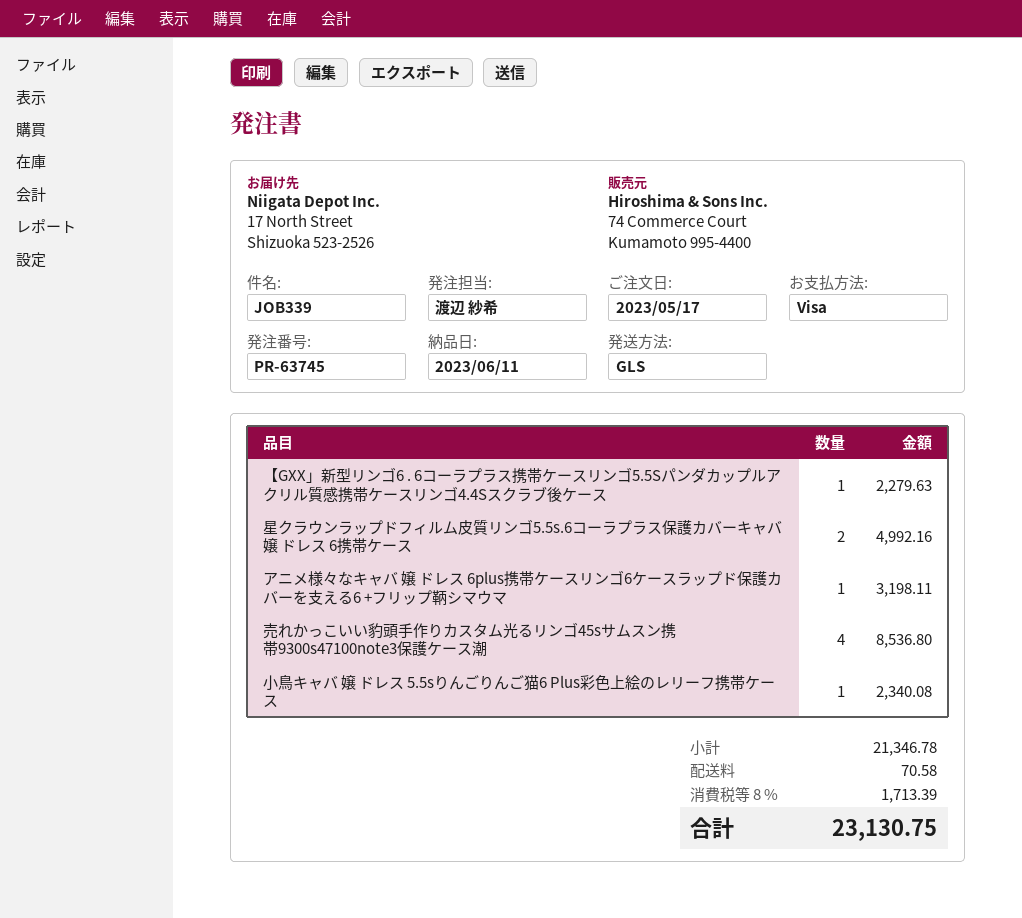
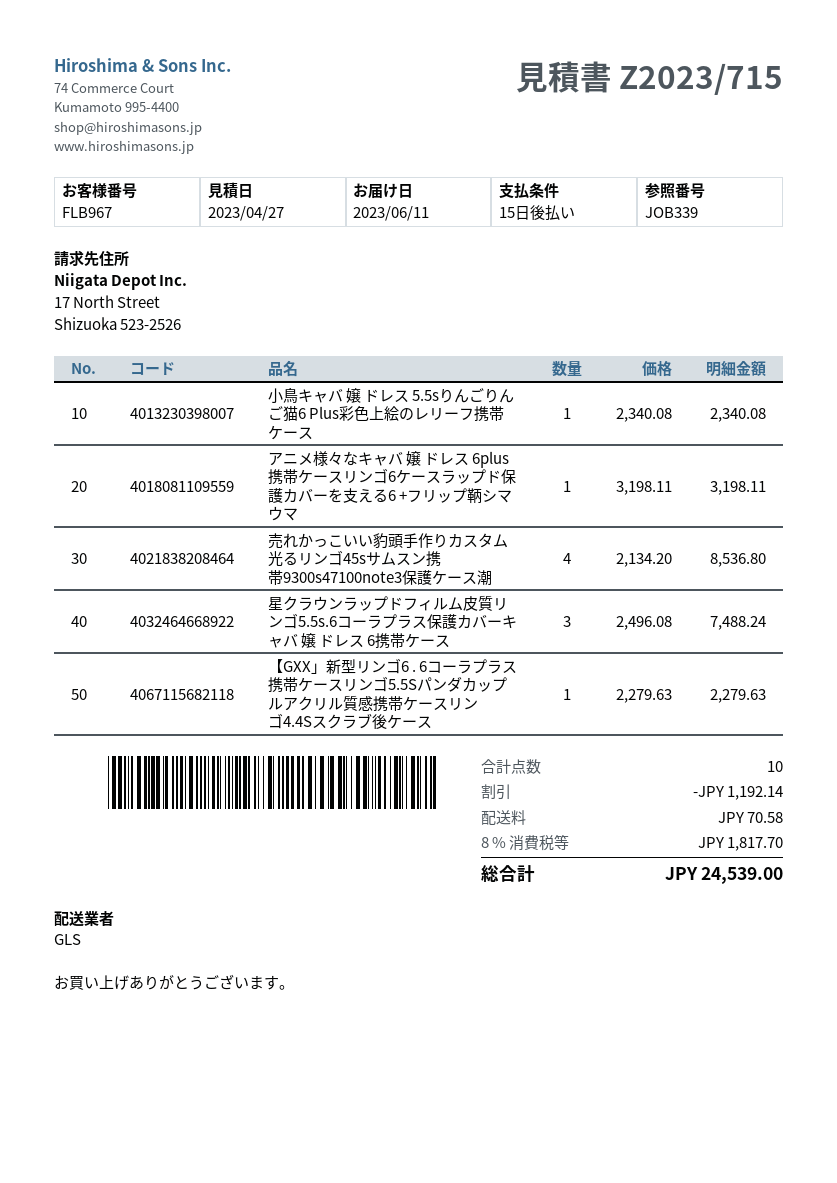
星クラウンラップドフィルム皮質リンゴ5.5s.6コーラプラス保護カバーキャバ 嬢 ドレス 6携帯ケース: 2 for 4992.16 -> 3 for 7488.24
discount: none -> 1192.14
tax: 8% = 1713.39 -> 8% = 1817.70
total: 23130.75 -> 24539.00

